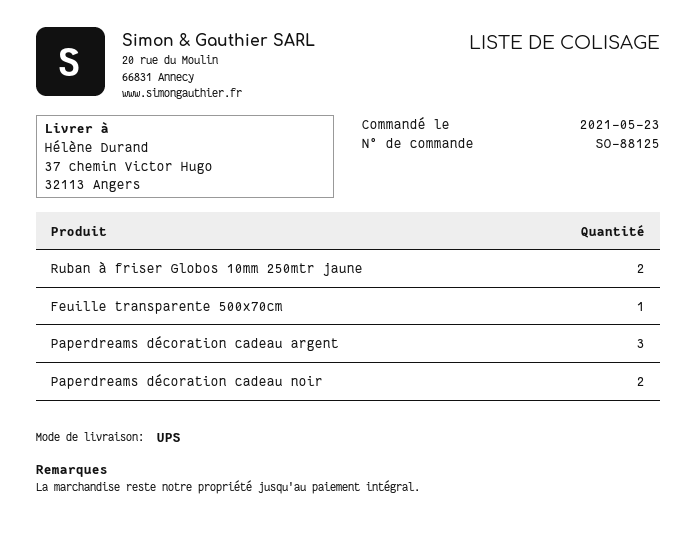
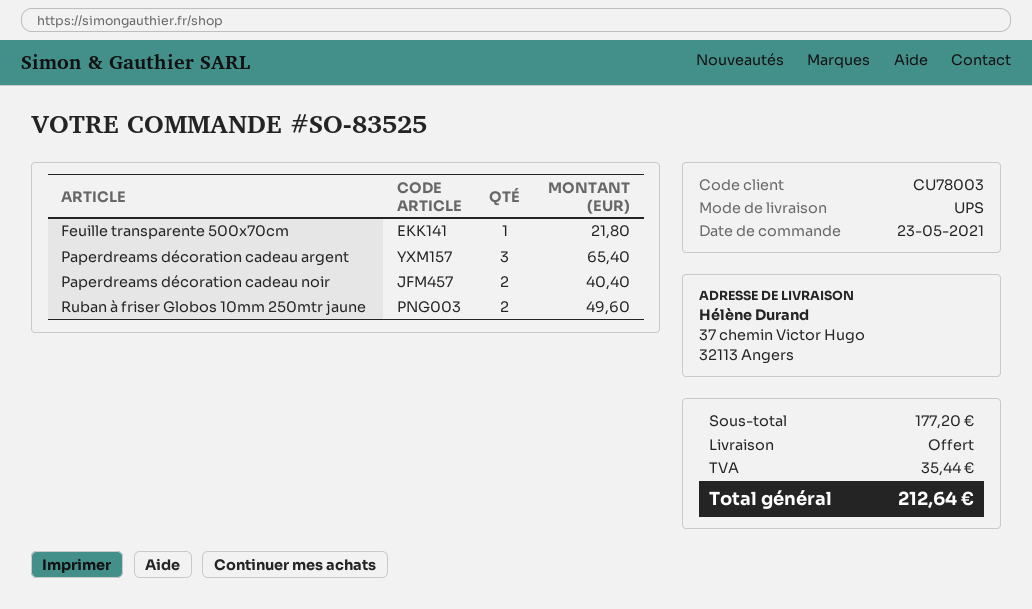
order number: SO-88125 -> SO-83525

